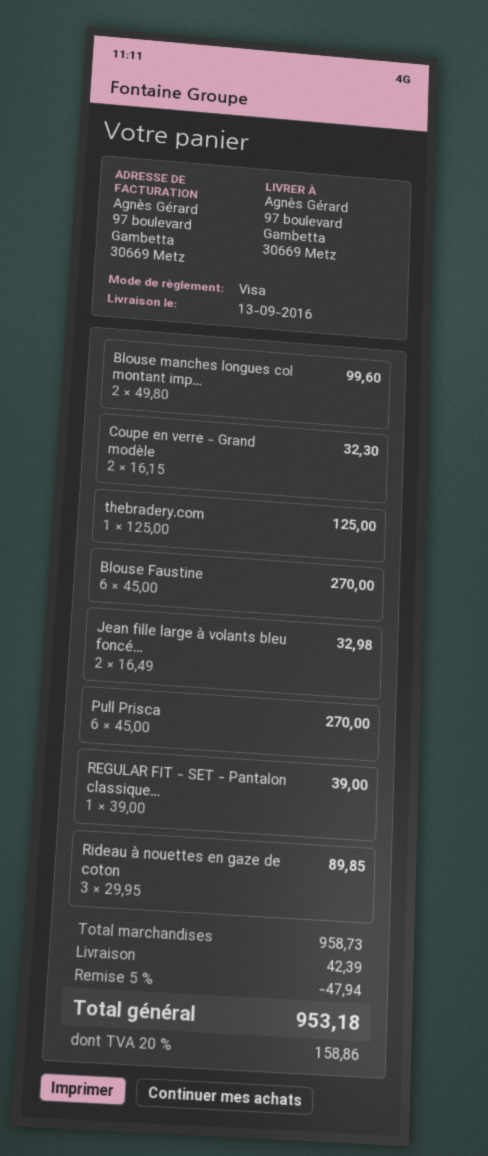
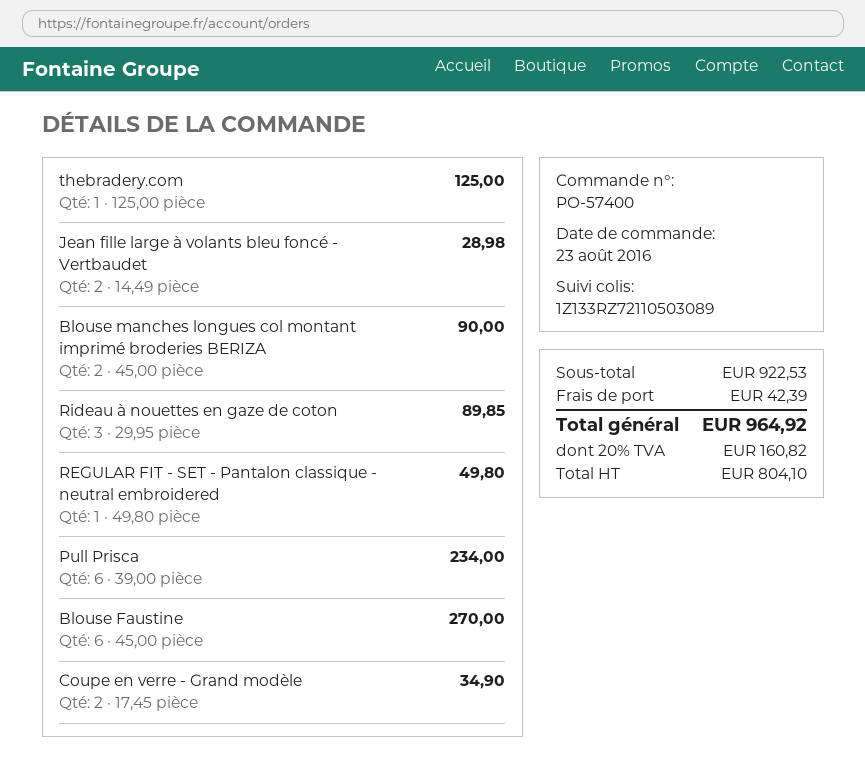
Blouse manches longues col montant imp...: 2 x 49.80 = 99.60 -> 2 x 45.00 = 90.00
Coupe en verre - Grand modèle: 2 x 16.15 = 32.30 -> 2 x 17.45 = 34.90
Jean fille large à volants bleu foncé...: 2 x 16.49 = 32.98 -> 2 x 14.49 = 28.98
Pull Prisca: 6 x 45.00 = 270.00 -> 6 x 39.00 = 234.00
REGULAR FIT - SET - Pantalon classique...: 1 x 39.00 = 39.00 -> 1 x 49.80 = 49.80
subtotal: 958.73 -> 922.53
discount: 5% = 47.94 -> none
tax: 20% = 158.86 -> 20% = 160.82
total: 953.18 -> 964.92

